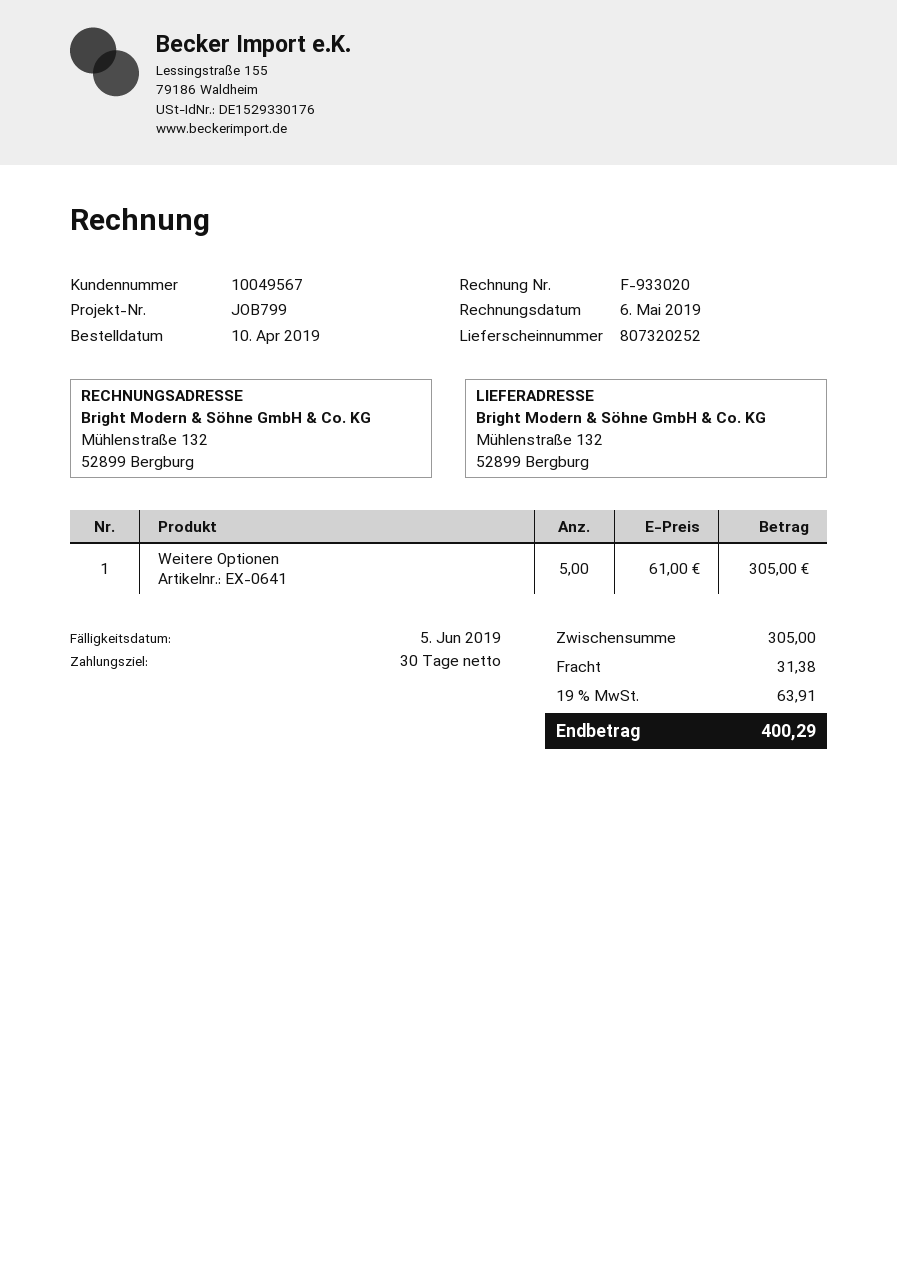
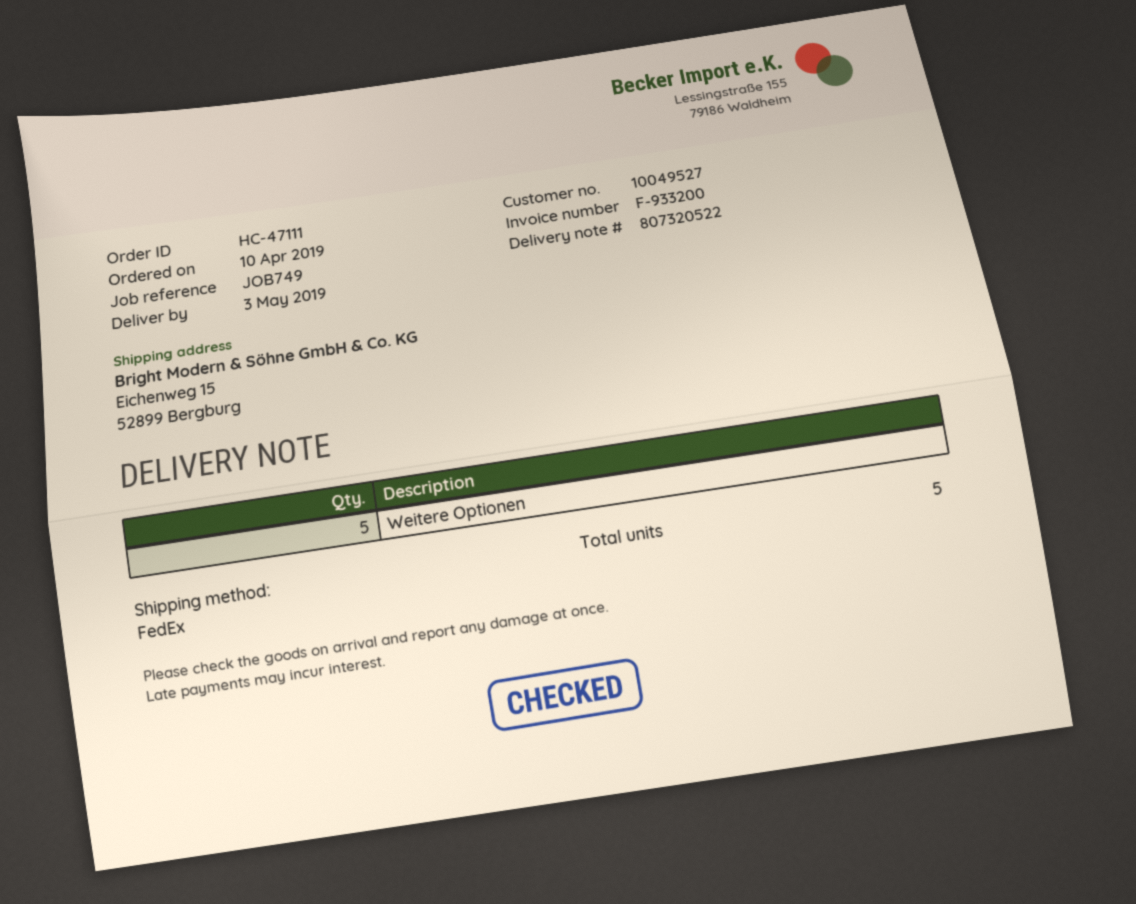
delivery note number: 807320252 -> 807320522
invoice number: F-933020 -> F-933200
customer number: 10049567 -> 10049527
reference: JOB799 -> JOB749
ship to: Mühlenstraße 132, 52899 Bergburg -> Eichenweg 15, 52899 Bergburg

